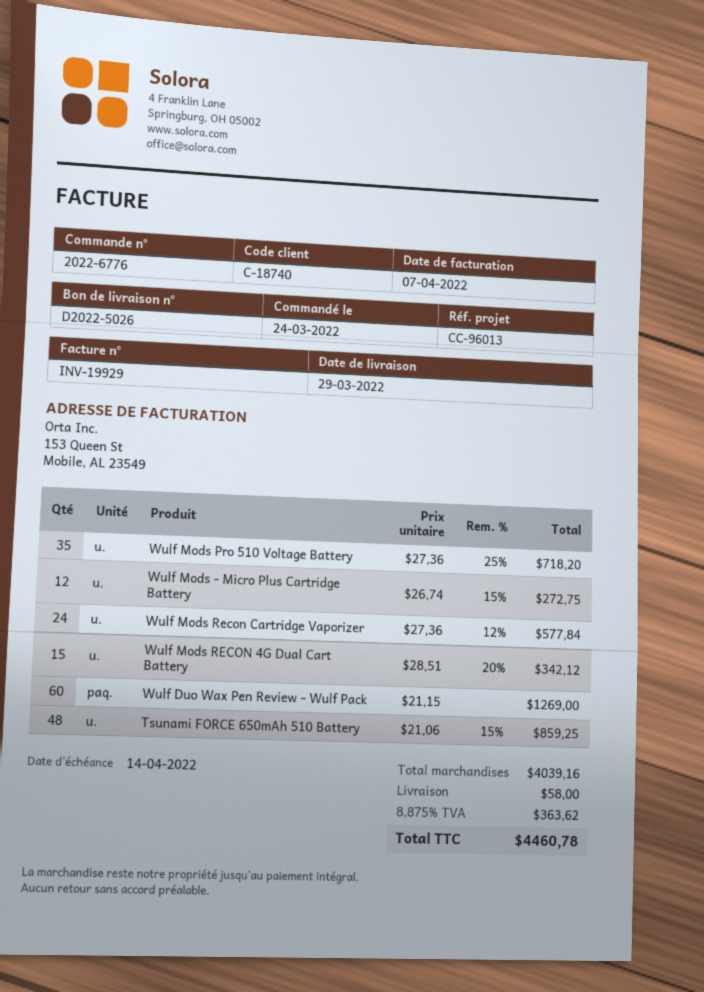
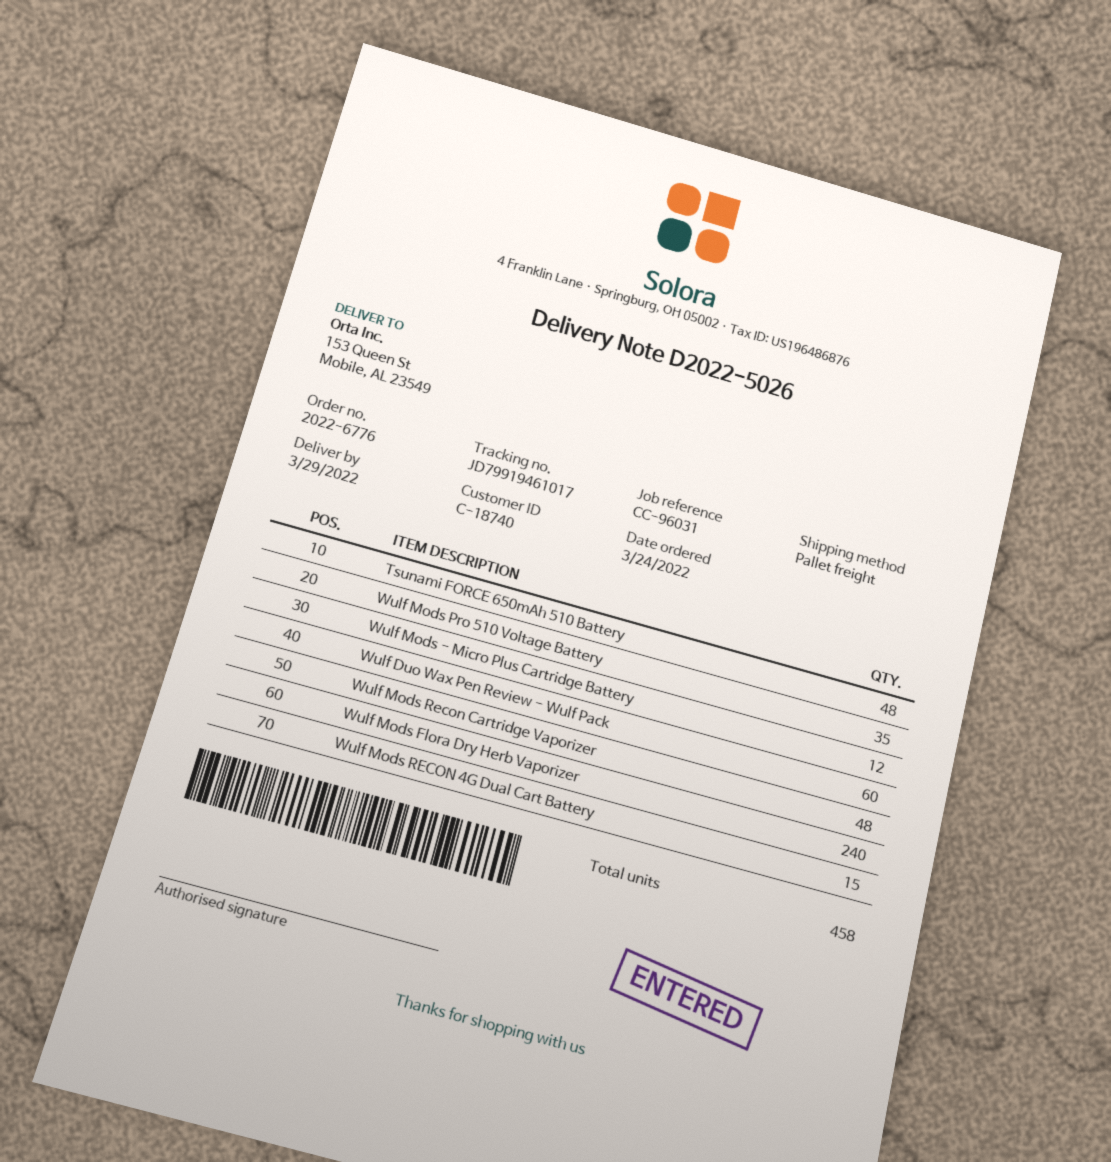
reference: CC-96013 -> CC-96031
Wulf Mods Recon Cartridge Vaporizer: 24 -> 48
Wulf Mods Flora Dry Herb Vaporizer: none -> 240

